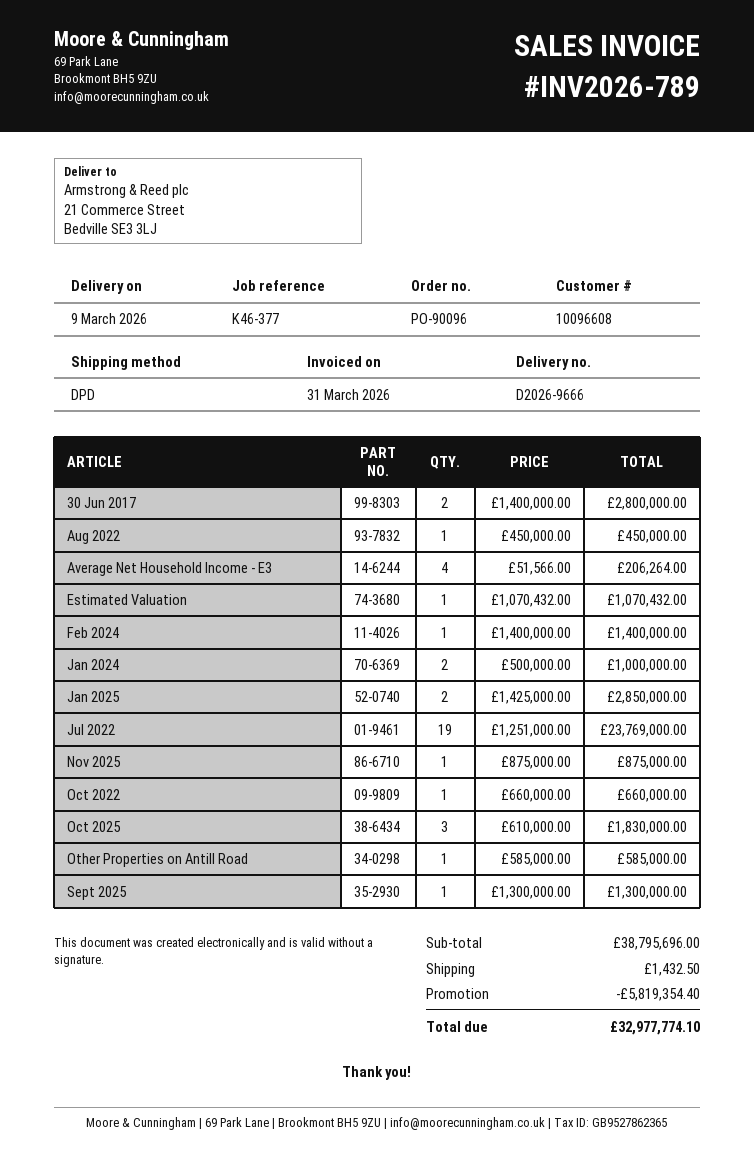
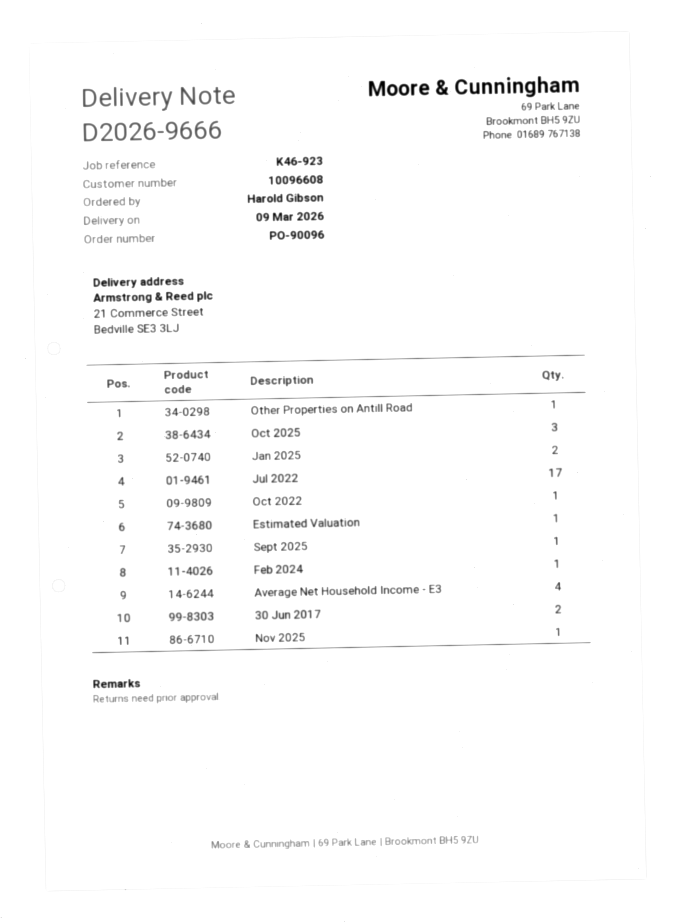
reference: K46-377 -> K46-923
Aug 2022: 1 -> none
Jan 2024: 2 -> none
Jul 2022: 19 -> 17

